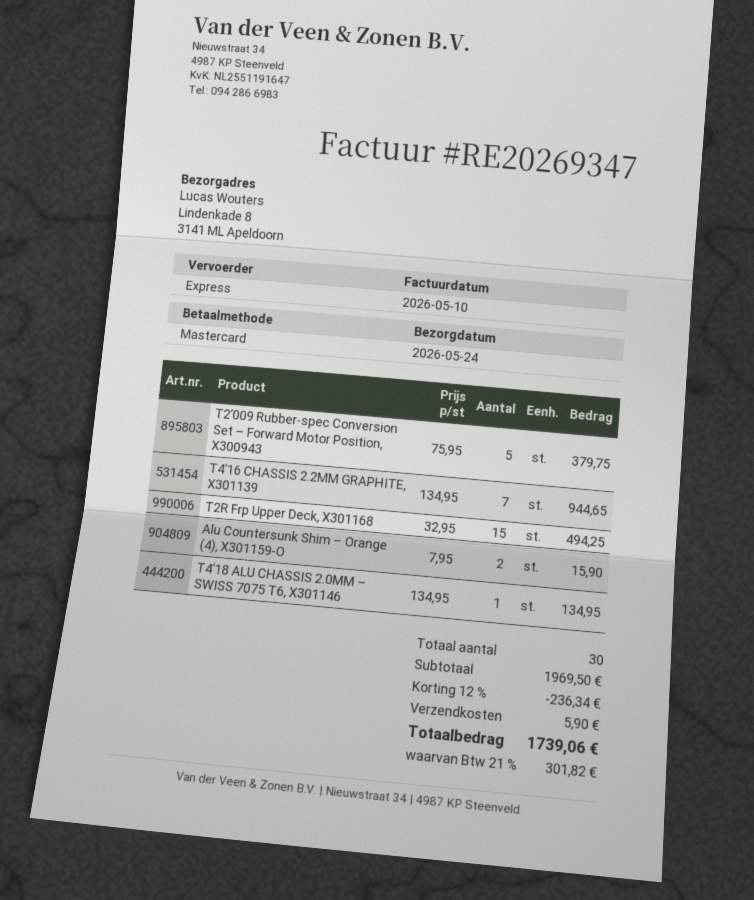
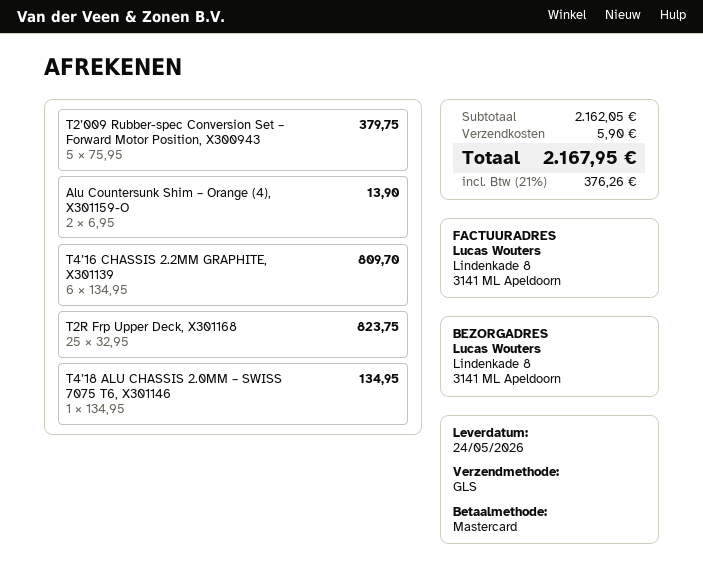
shipping method: express -> GLS
T4’16 CHASSIS 2.2MM GRAPHITE, X301139: 7 x 134.95 = 944.65 -> 6 x 134.95 = 809.70
T2R Frp Upper Deck, X301168: 15 x 32.95 = 494.25 -> 25 x 32.95 = 823.75
Alu Countersunk Shim – Orange (4), X301159-O: 2 x 7.95 = 15.90 -> 2 x 6.95 = 13.90
subtotal: 1969.50 -> 2162.05
discount: 12% = 236.34 -> none
tax: 21% = 301.82 -> 21% = 376.26
total: 1739.06 -> 2167.95

